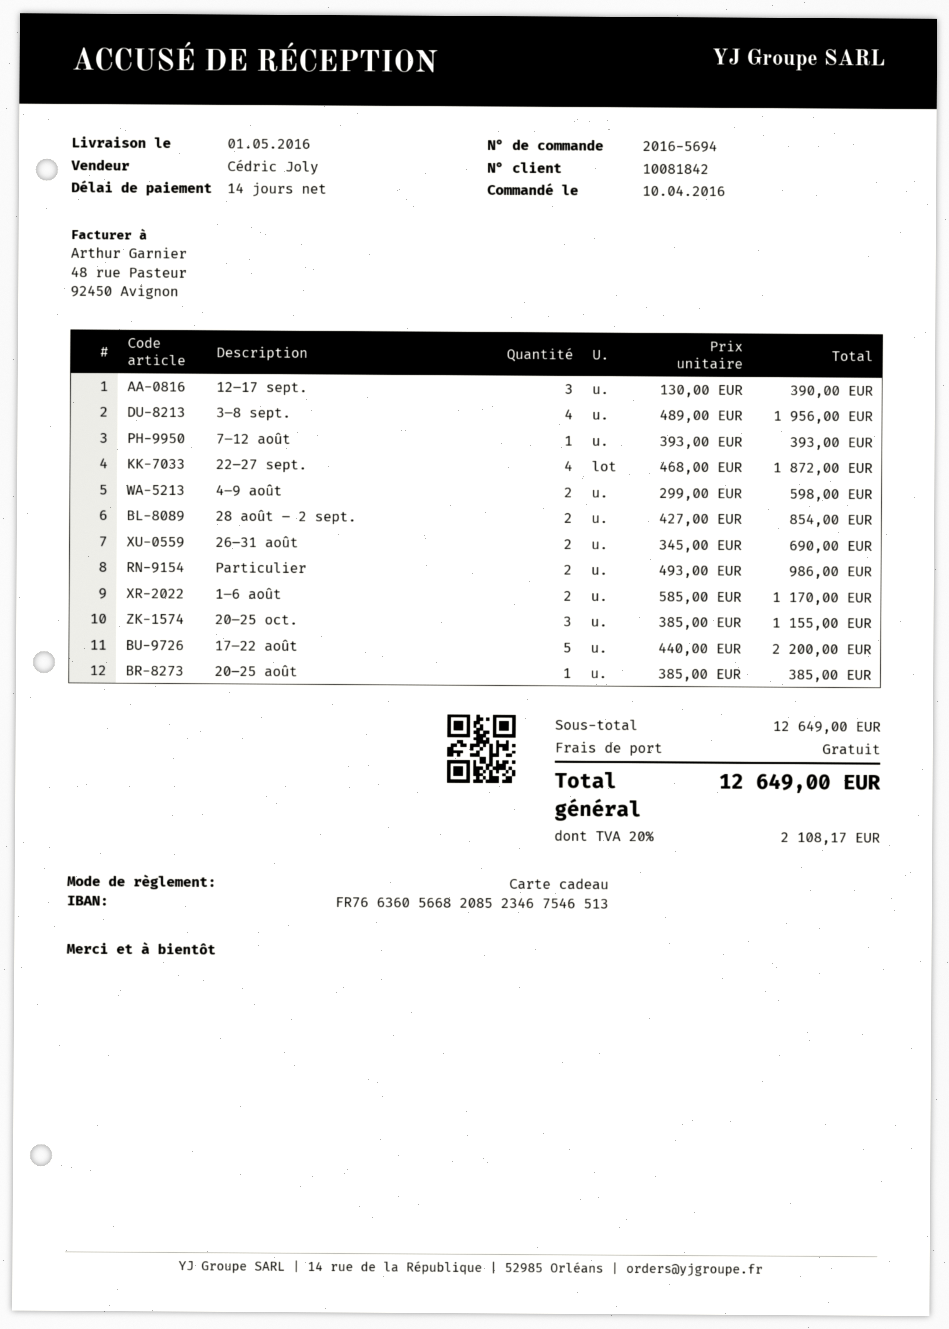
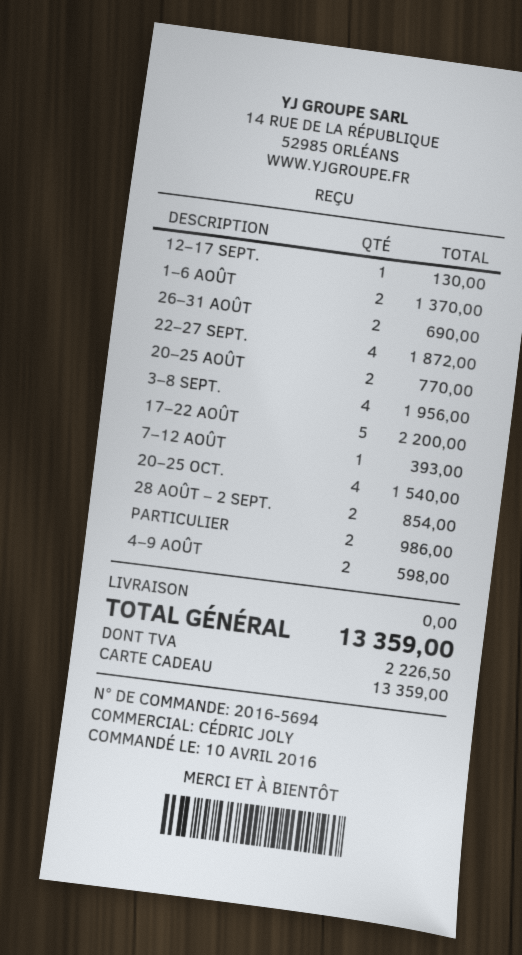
12–17 sept.: 3 for 390.00 -> 1 for 130.00
1–6 août: 2 for 1170.00 -> 2 for 1370.00
20–25 oct.: 3 for 1155.00 -> 4 for 1540.00
20–25 août: 1 for 385.00 -> 2 for 770.00
tax: 2108.17 -> 2226.50
total: 12649.00 -> 13359.00

